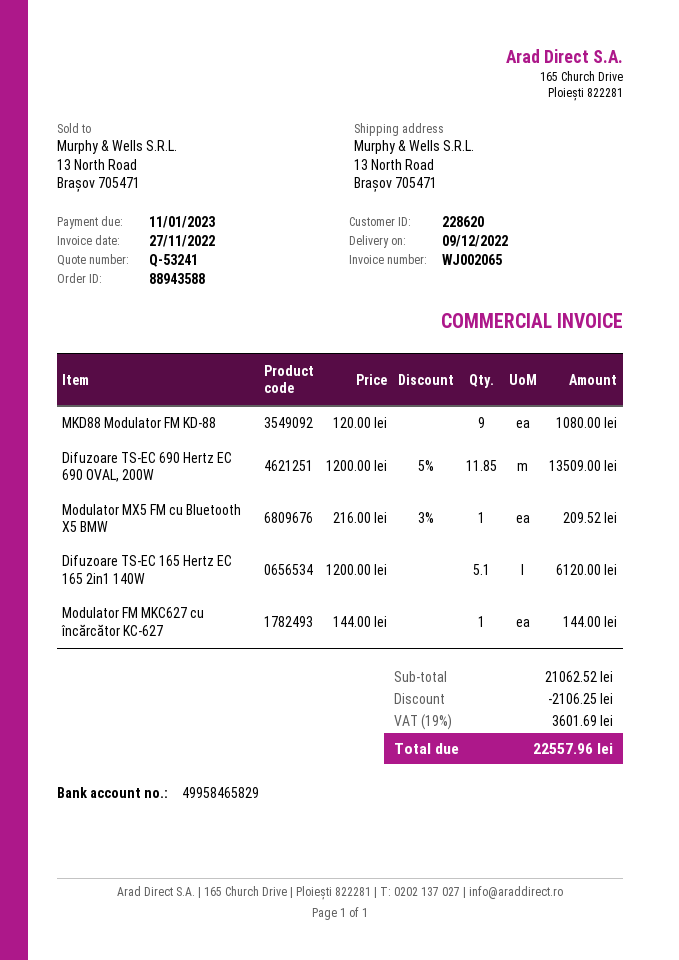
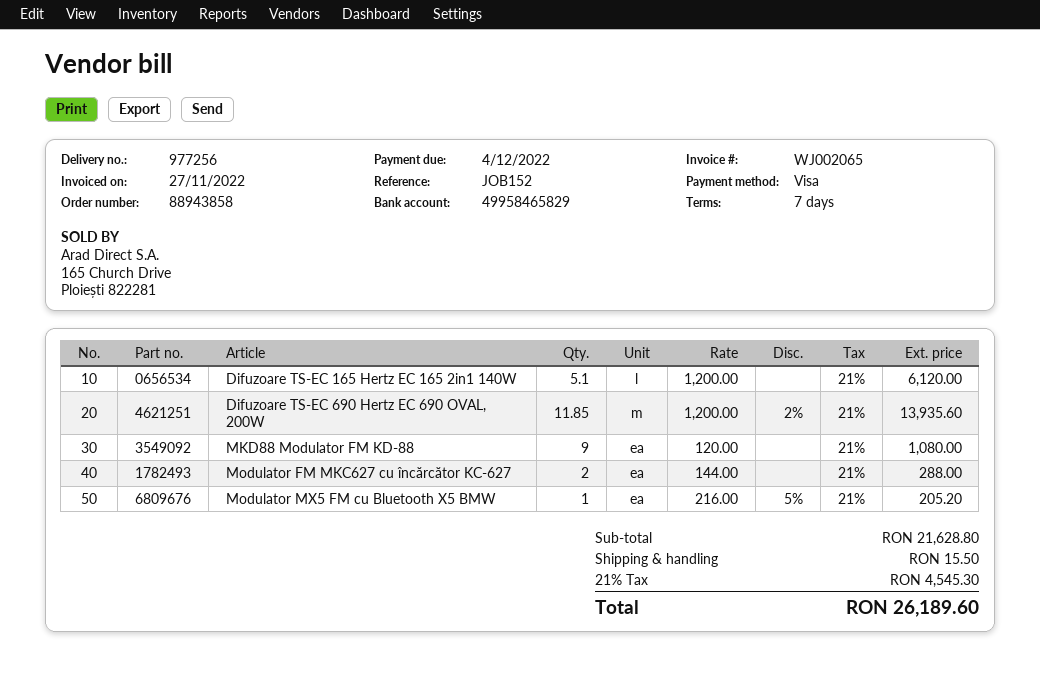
order number: 88943588 -> 88943858
due date: 2023-01-11 -> 2022-12-04
Difuzoare TS-EC 690 Hertz EC 690 OVAL, 200W: 11.85 x 1200.00 - 5% = 13509.00 -> 11.85 x 1200.00 - 2% = 13935.60
Modulator MX5 FM cu Bluetooth X5 BMW: 1 x 216.00 - 3% = 209.52 -> 1 x 216.00 - 5% = 205.20
Modulator FM MKC627 cu încărcător KC-627: 1 x 144.00 = 144.00 -> 2 x 144.00 = 288.00
subtotal: 21062.52 -> 21628.80
discount: 2106.25 -> none
shipping: none -> 15.50
tax: 19% = 3601.69 -> 21% = 4545.30
total: 22557.96 -> 26189.60

